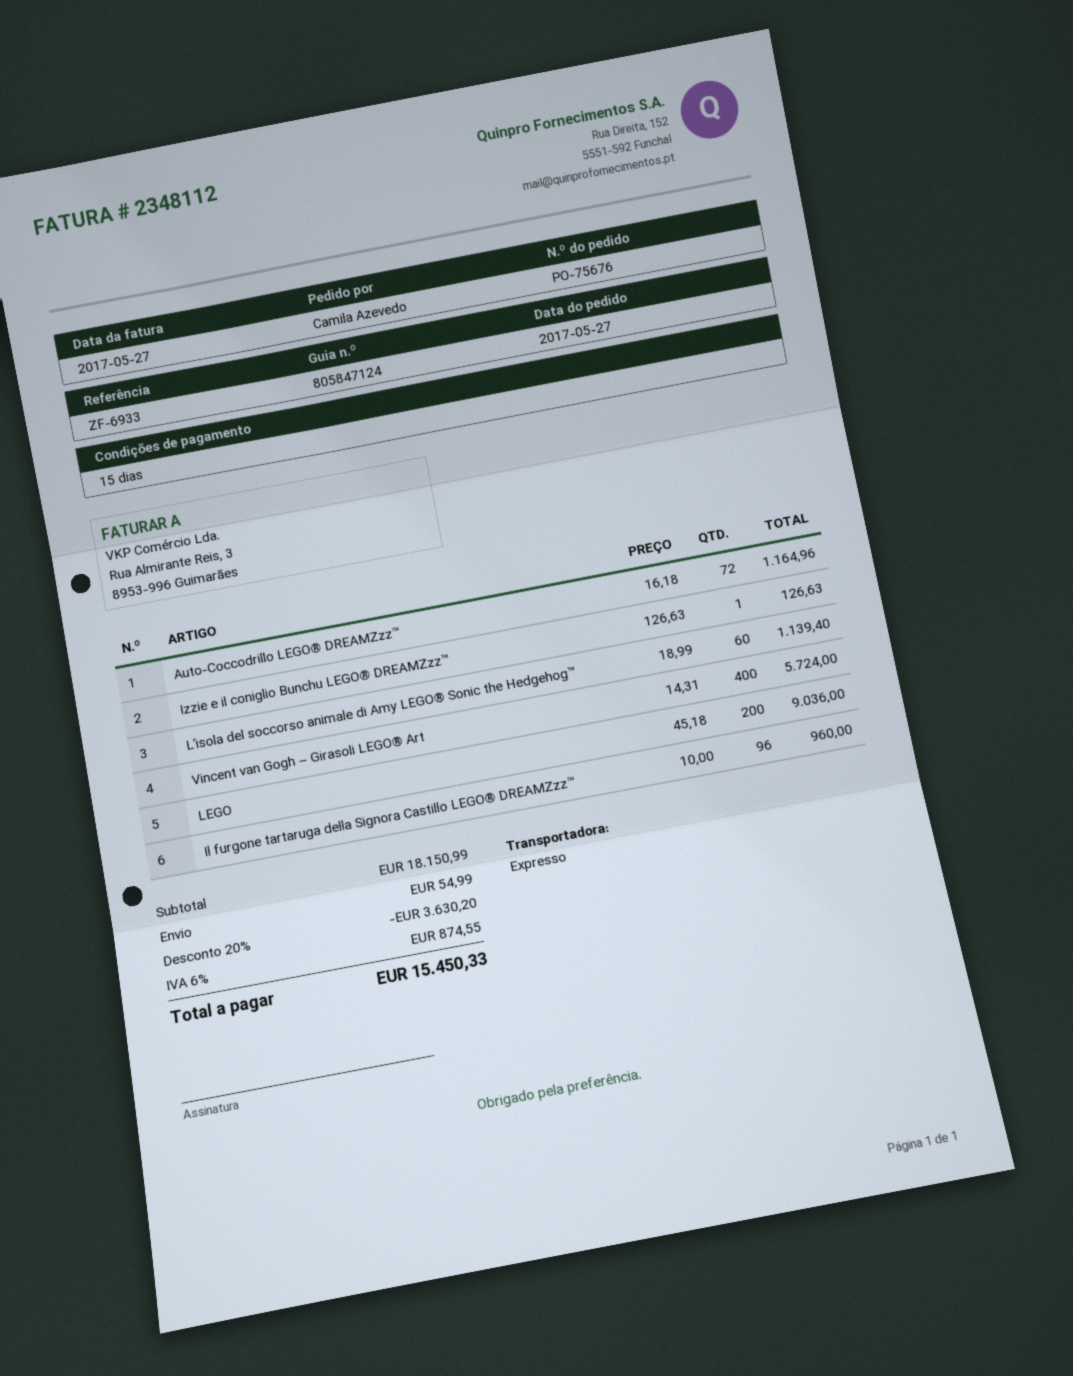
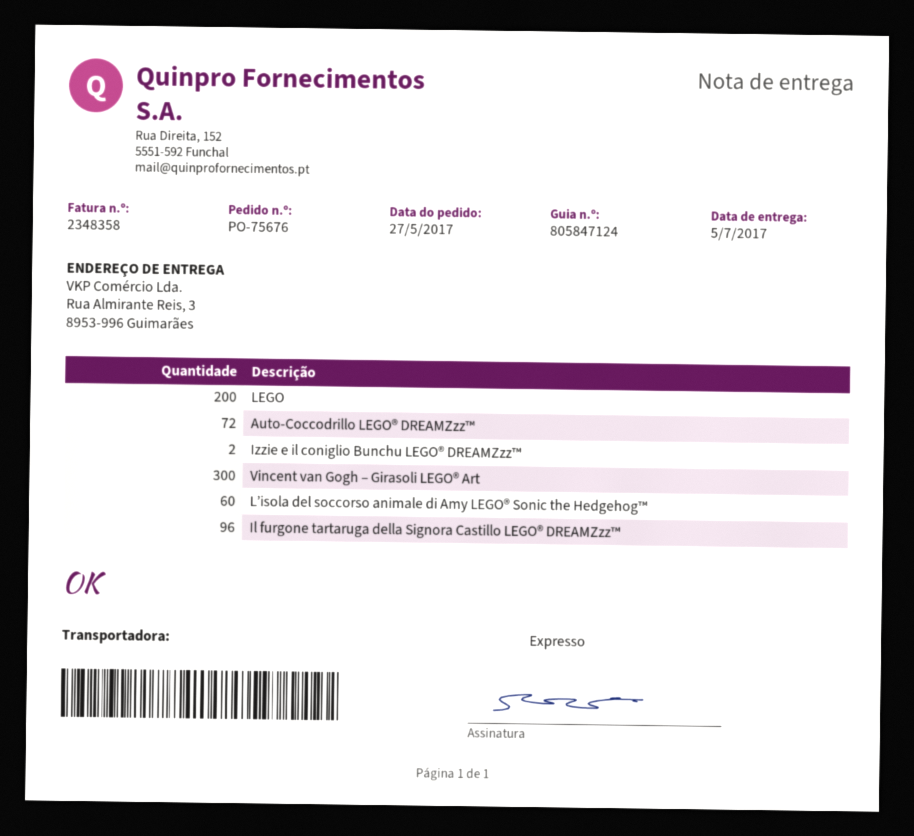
invoice number: 2348112 -> 2348358
Izzie e il coniglio Bunchu LEGO® DREAMZzz™: 1 -> 2
Vincent van Gogh – Girasoli LEGO® Art: 400 -> 300

